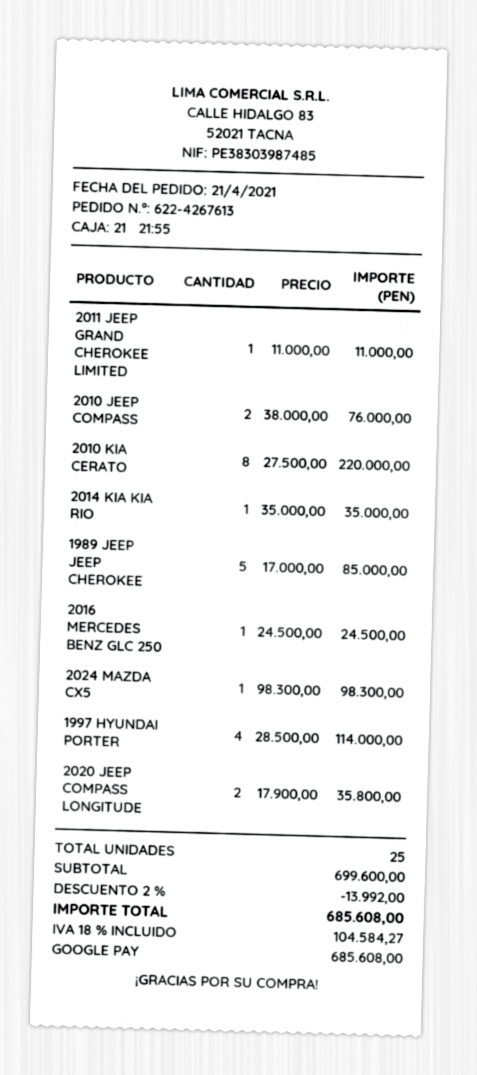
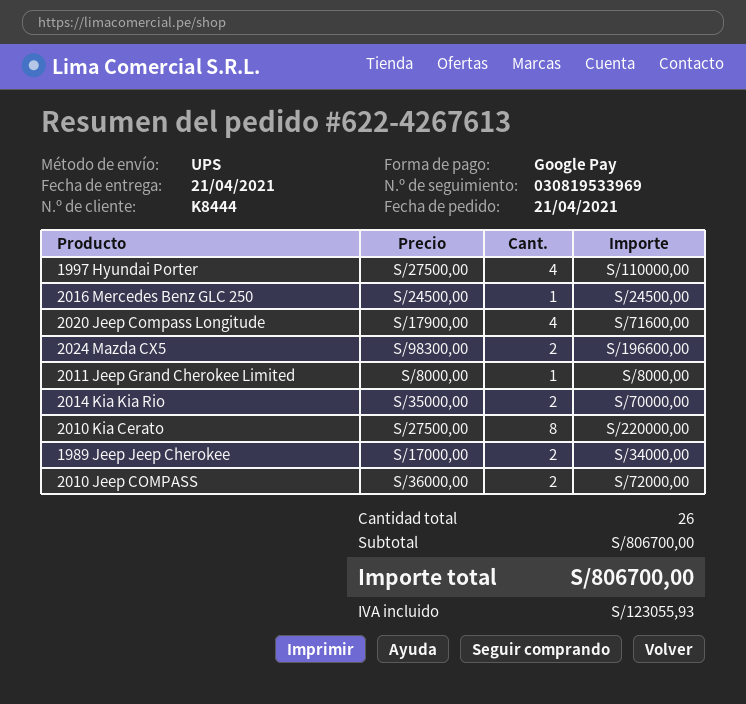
2011 JEEP GRAND CHEROKEE LIMITED: 1 x 11000.00 = 11000.00 -> 1 x 8000.00 = 8000.00
2010 JEEP COMPASS: 2 x 38000.00 = 76000.00 -> 2 x 36000.00 = 72000.00
2014 KIA KIA RIO: 1 x 35000.00 = 35000.00 -> 2 x 35000.00 = 70000.00
1989 JEEP JEEP CHEROKEE: 5 x 17000.00 = 85000.00 -> 2 x 17000.00 = 34000.00
2024 MAZDA CX5: 1 x 98300.00 = 98300.00 -> 2 x 98300.00 = 196600.00
1997 HYUNDAI PORTER: 4 x 28500.00 = 114000.00 -> 4 x 27500.00 = 110000.00
2020 JEEP COMPASS LONGITUDE: 2 x 17900.00 = 35800.00 -> 4 x 17900.00 = 71600.00
total quantity: 25 -> 26
subtotal: 699600.00 -> 806700.00
discount: 2% = 13992.00 -> none
tax: 104584.27 -> 123055.93
total: 685608.00 -> 806700.00

